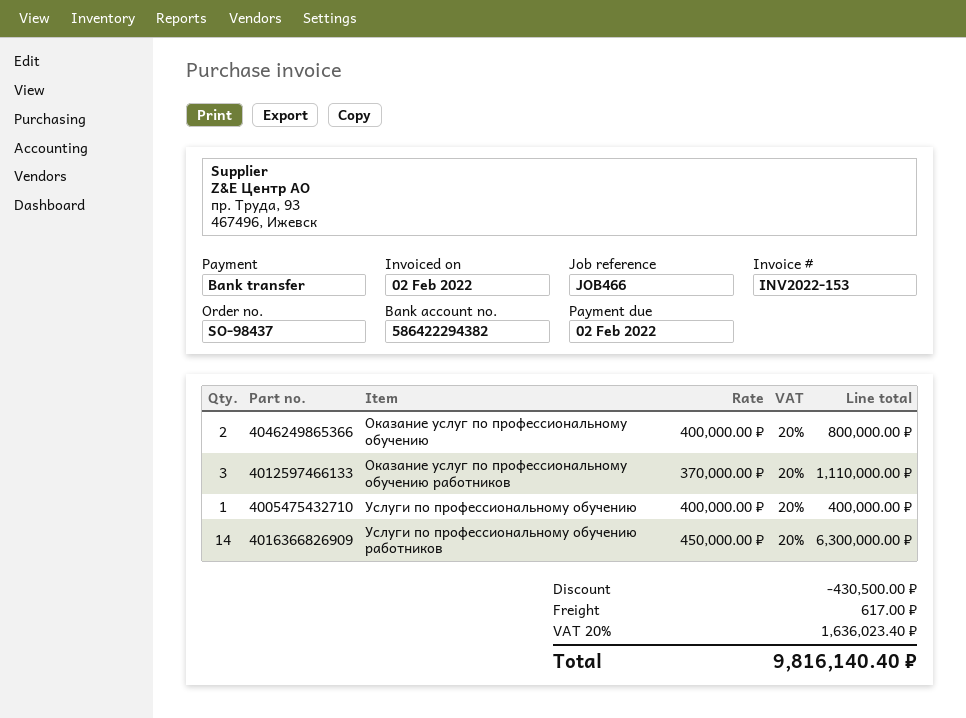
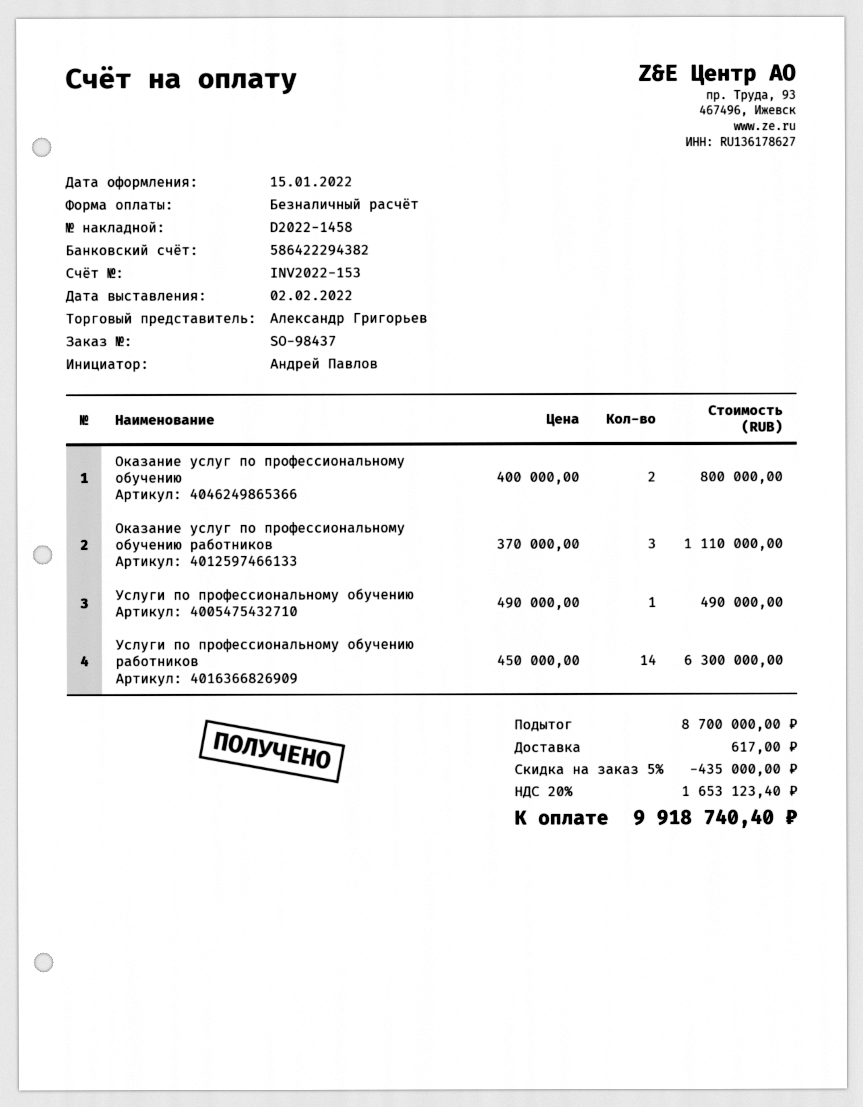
Услуги по профессиональному обучению: 1 x 400000.00 = 400000.00 -> 1 x 490000.00 = 490000.00
discount: 430500.00 -> 435000.00
tax: 20% = 1636023.40 -> 20% = 1653123.40
total: 9816140.40 -> 9918740.40

